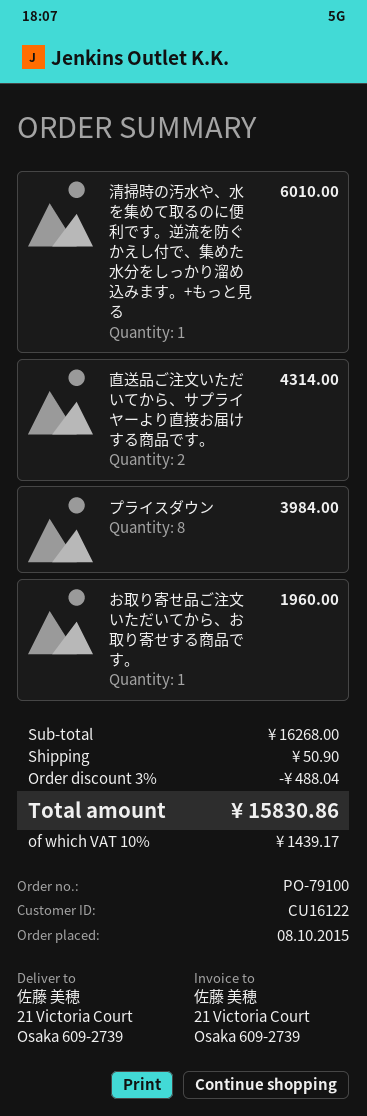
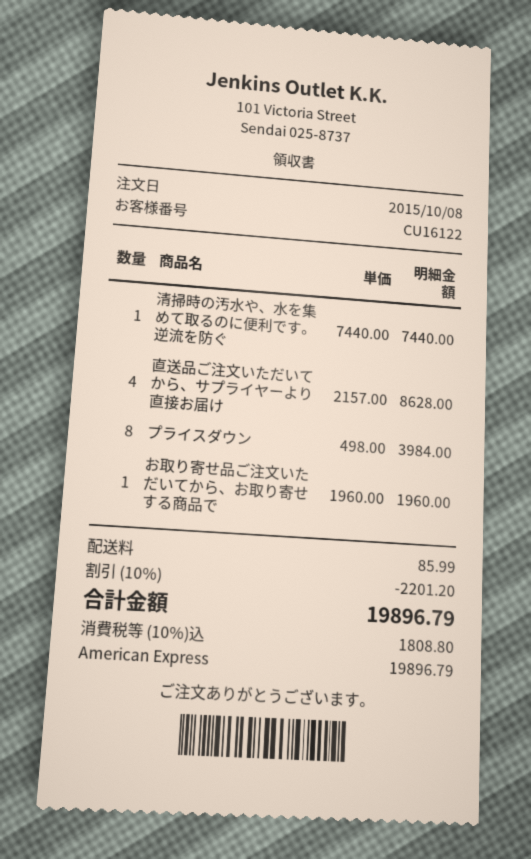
清掃時の汚水や、水を集めて取るのに便利です。逆流を防ぐかえし付で、集めた水分をしっかり溜め込みます。+もっと見る: 1 for 6010.00 -> 1 for 7440.00
直送品ご注文いただいてから、サプライヤーより直接お届けする商品です。: 2 for 4314.00 -> 4 for 8628.00
discount: 3% = 488.04 -> 10% = 2201.20
shipping: 50.90 -> 85.99
tax: 10% = 1439.17 -> 10% = 1808.80
total: 15830.86 -> 19896.79

